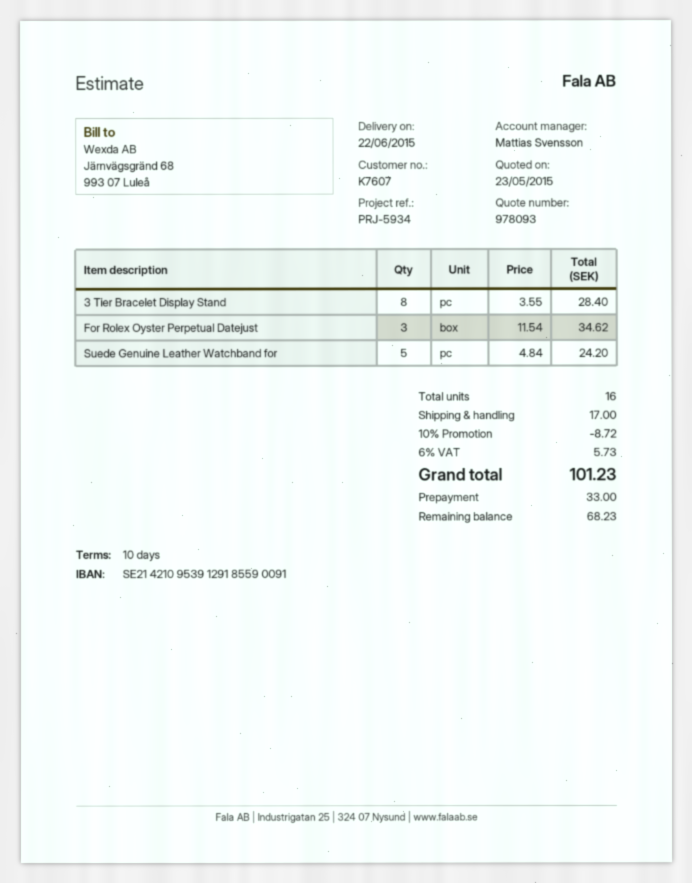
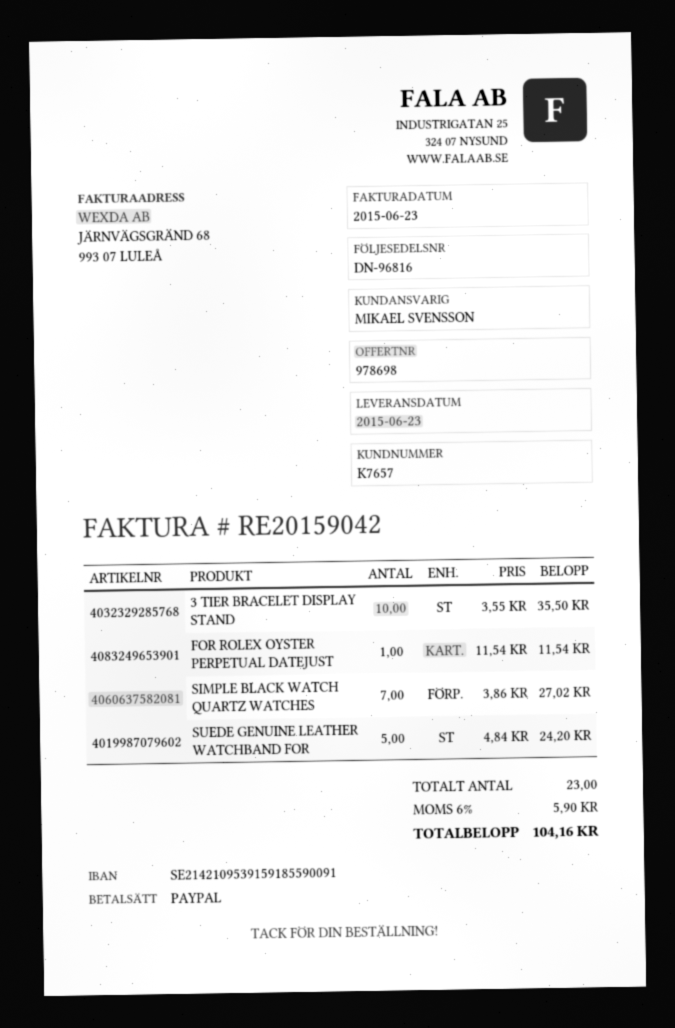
quote number: 978093 -> 978698
delivery date: 2015-06-22 -> 2015-06-23
customer number: K7607 -> K7657
sales rep: Mattias Svensson -> MIKAEL SVENSSON
bank account: SE2142109539129185590091 -> SE2142109539159185590091
3 Tier Bracelet Display Stand: 8 x 3.55 = 28.40 -> 10 x 3.55 = 35.50
For Rolex Oyster Perpetual Datejust: 3 x 11.54 = 34.62 -> 1 x 11.54 = 11.54
SIMPLE BLACK WATCH QUARTZ WATCHES: none -> 7 x 3.86 = 27.02
total quantity: 16 -> 23
discount: 10% = 8.72 -> none
shipping: 17.00 -> none
tax: 6% = 5.73 -> 6% = 5.90
total: 101.23 -> 104.16

